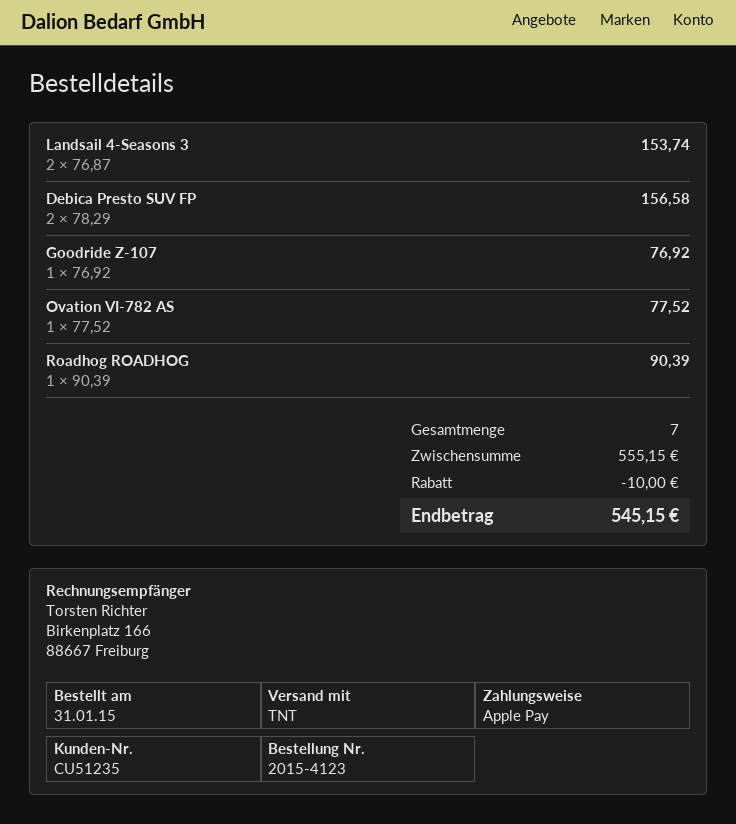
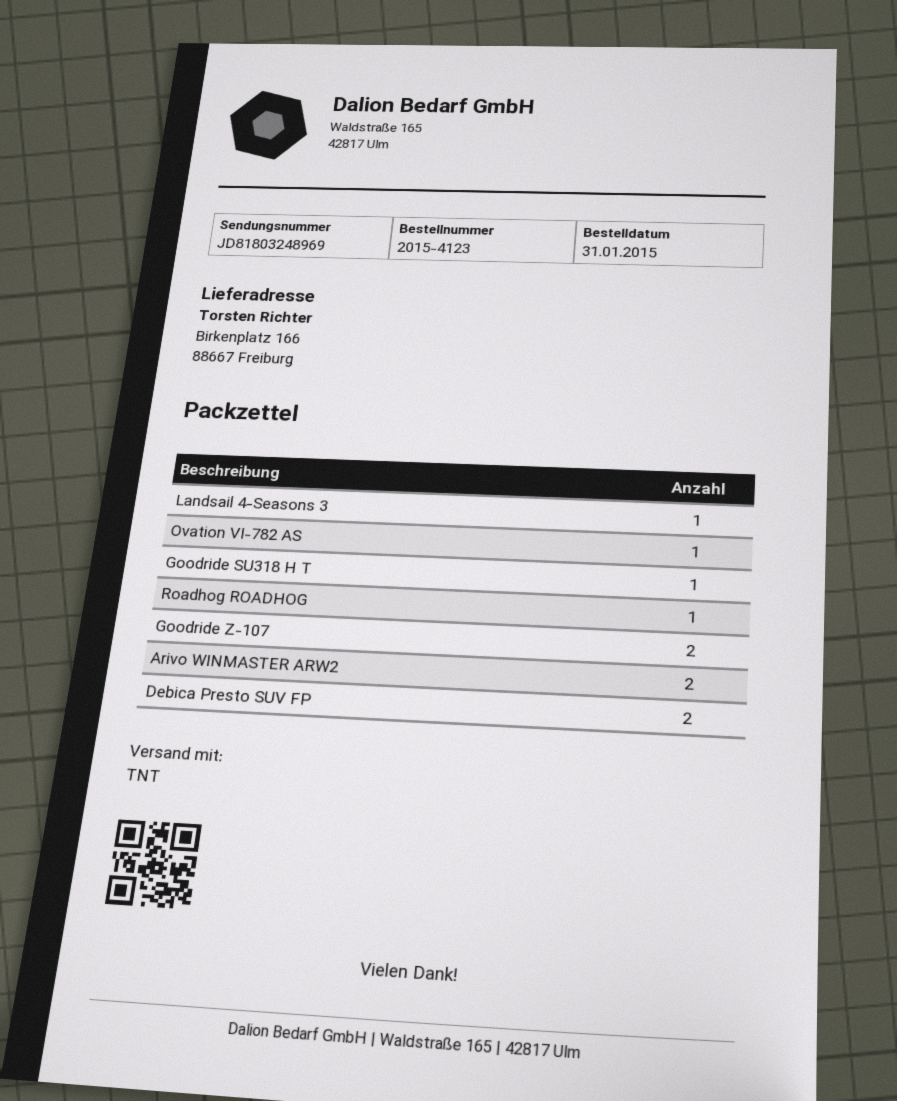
Landsail 4-Seasons 3: 2 -> 1
Goodride Z-107: 1 -> 2
Goodride SU318 H T: none -> 1
Arivo WINMASTER ARW2: none -> 2

